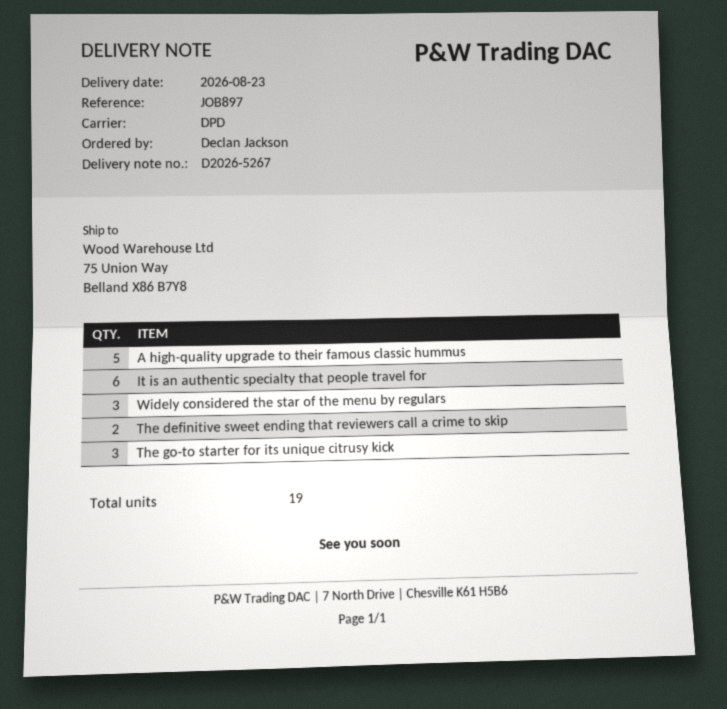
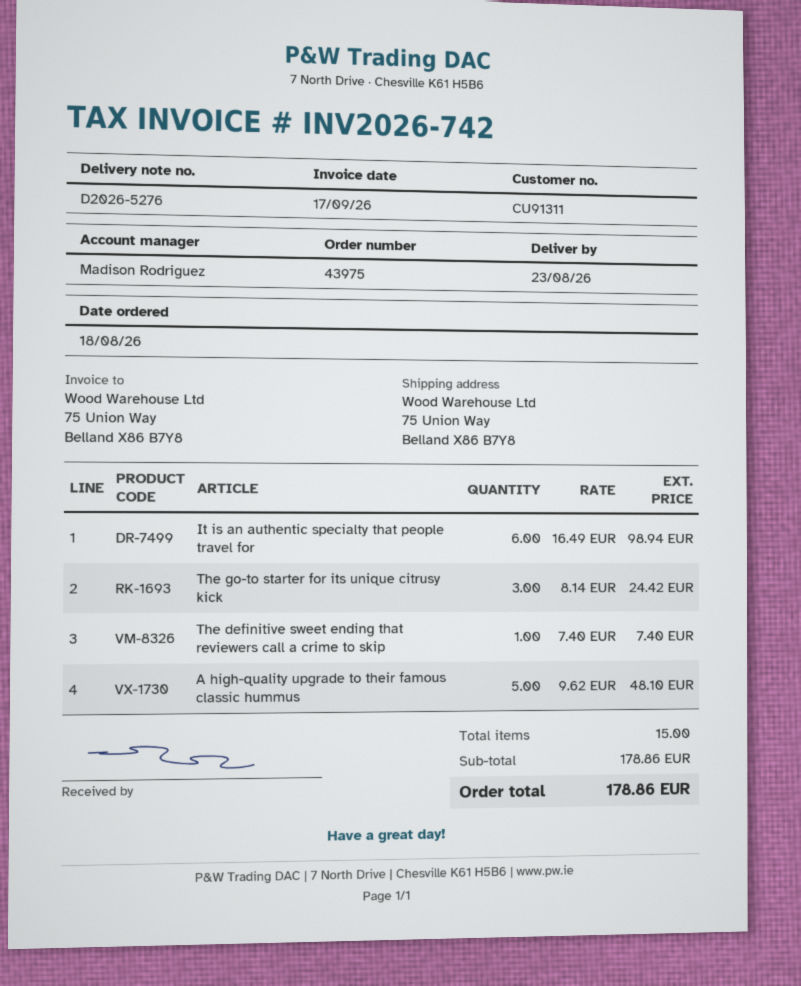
delivery note number: D2026-5267 -> D2026-5276
Widely considered the star of the menu by regulars: 3 -> none
The definitive sweet ending that reviewers call a crime to skip: 2 -> 1
total quantity: 19 -> 15

